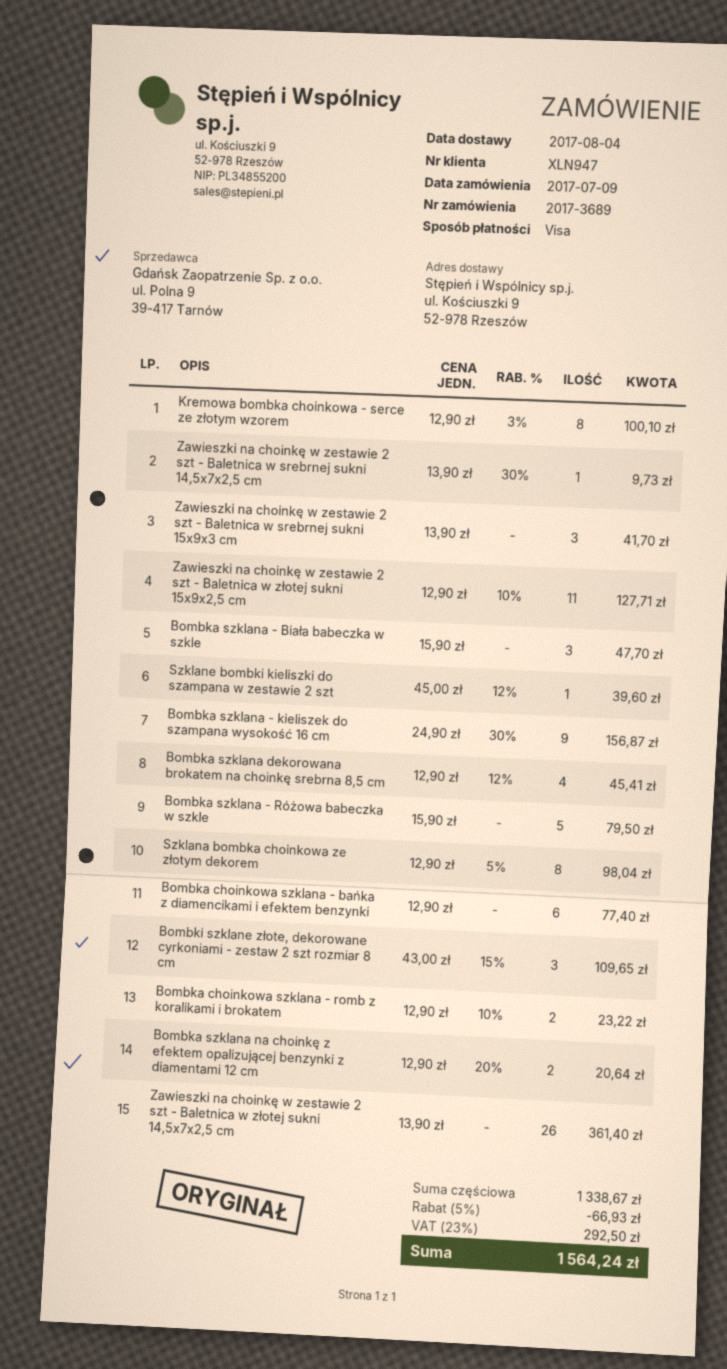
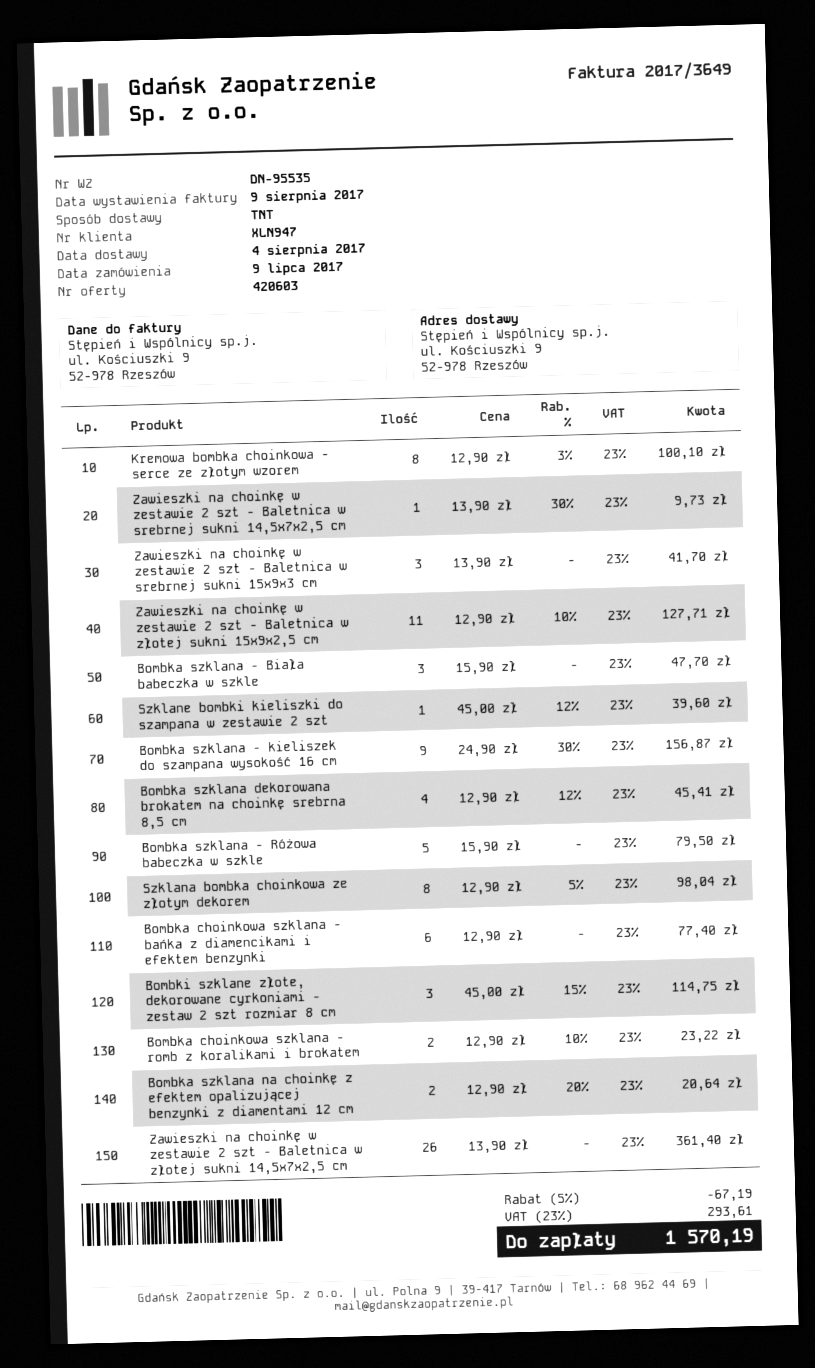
Bombki szklane złote, dekorowane cyrkoniami - zestaw 2 szt rozmiar 8 cm: 3 x 43.00 - 15% = 109.65 -> 3 x 45.00 - 15% = 114.75
discount: 5% = 66.93 -> 5% = 67.19
tax: 23% = 292.50 -> 23% = 293.61
total: 1564.24 -> 1570.19

